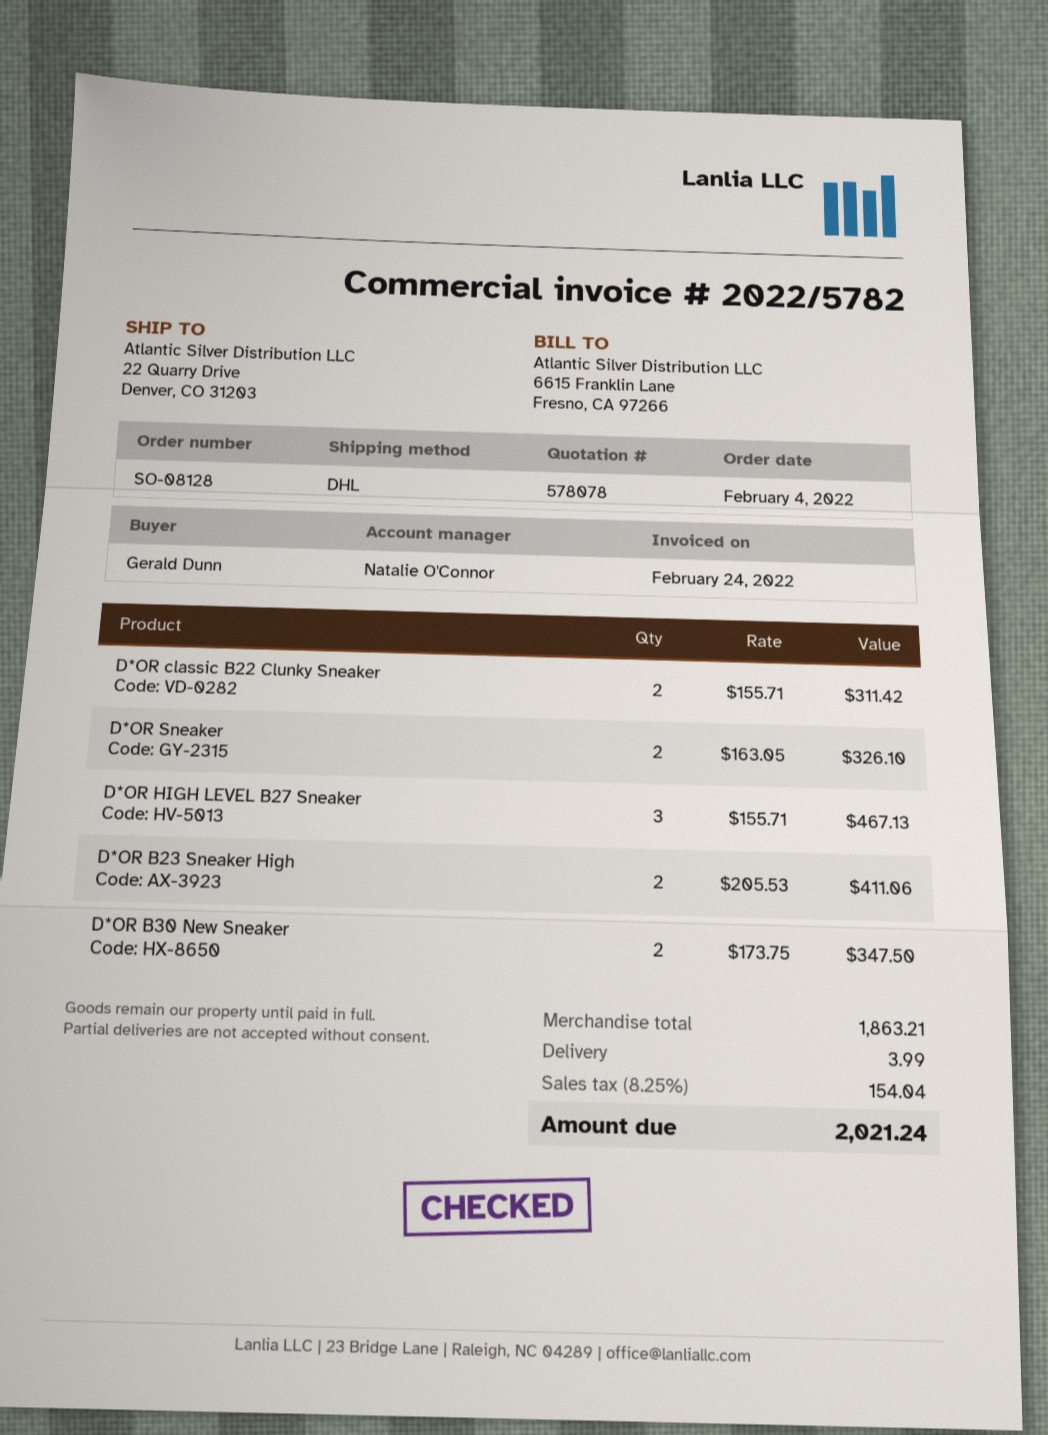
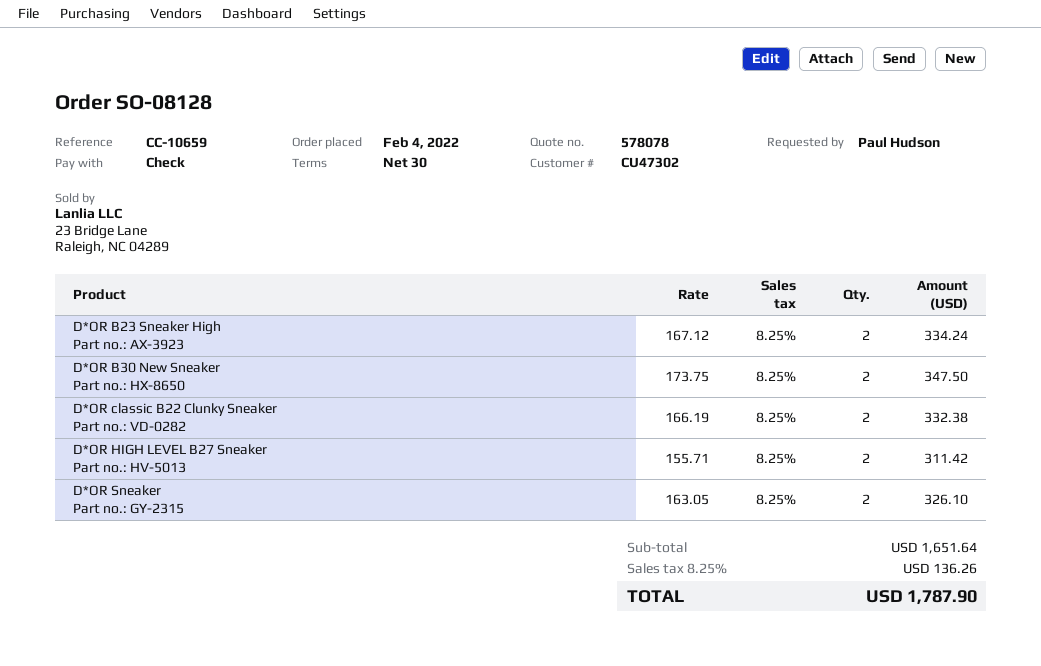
ordered by: Gerald Dunn -> Paul Hudson
D*OR classic B22 Clunky Sneaker: 2 x 155.71 = 311.42 -> 2 x 166.19 = 332.38
D*OR HIGH LEVEL B27 Sneaker: 3 x 155.71 = 467.13 -> 2 x 155.71 = 311.42
D*OR B23 Sneaker High: 2 x 205.53 = 411.06 -> 2 x 167.12 = 334.24
subtotal: 1863.21 -> 1651.64
shipping: 3.99 -> none
tax: 8.25% = 154.04 -> 8.25% = 136.26
total: 2021.24 -> 1787.90

